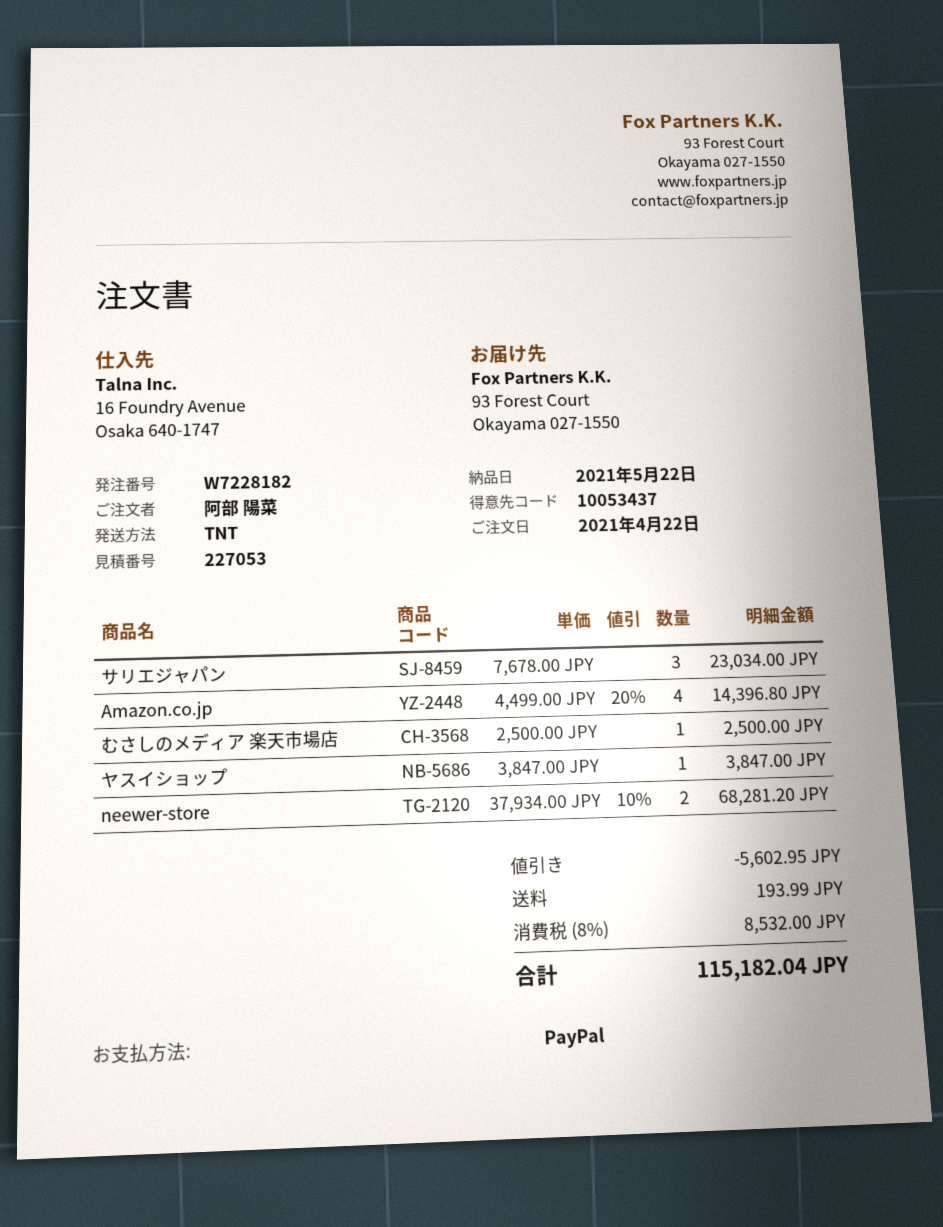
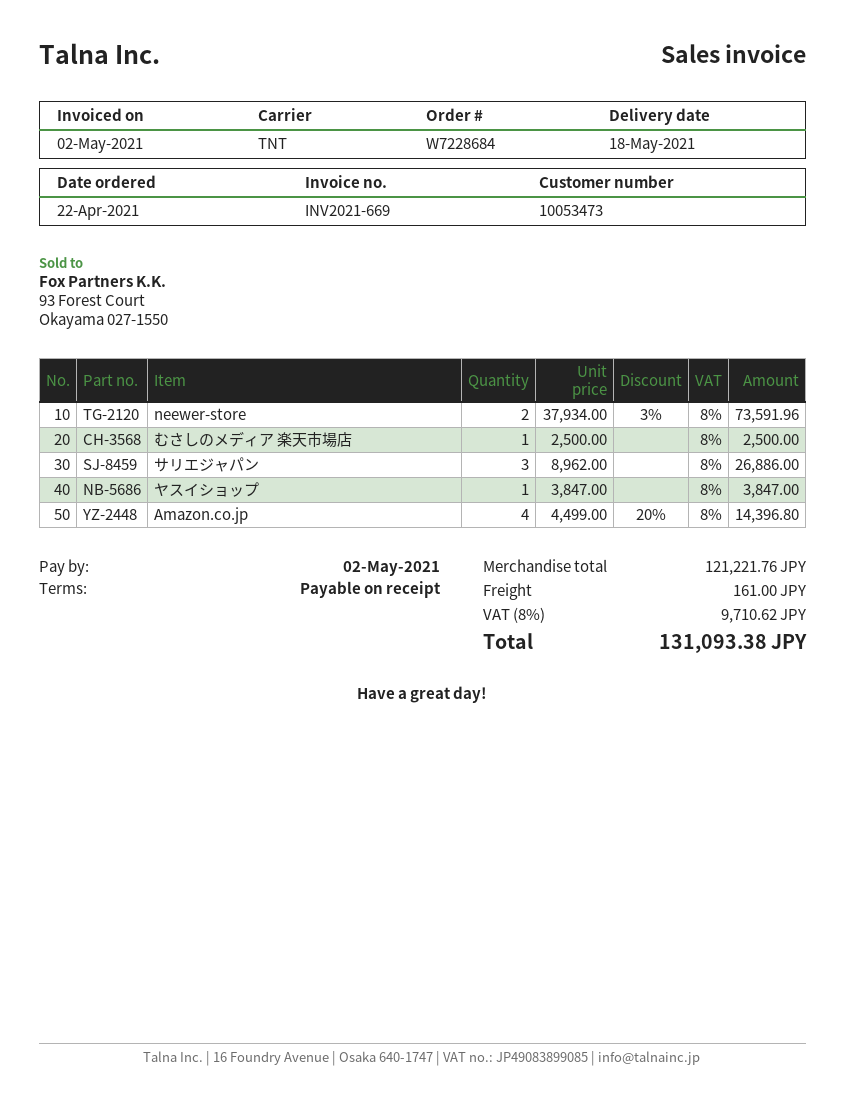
order number: W7228182 -> W7228684
delivery date: 2021-05-22 -> 2021-05-18
customer number: 10053437 -> 10053473
サリエジャパン: 3 x 7678.00 = 23034.00 -> 3 x 8962.00 = 26886.00
neewer-store: 2 x 37934.00 - 10% = 68281.20 -> 2 x 37934.00 - 3% = 73591.96
discount: 5602.95 -> none
shipping: 193.99 -> 161.00
tax: 8% = 8532.00 -> 8% = 9710.62
total: 115182.04 -> 131093.38

